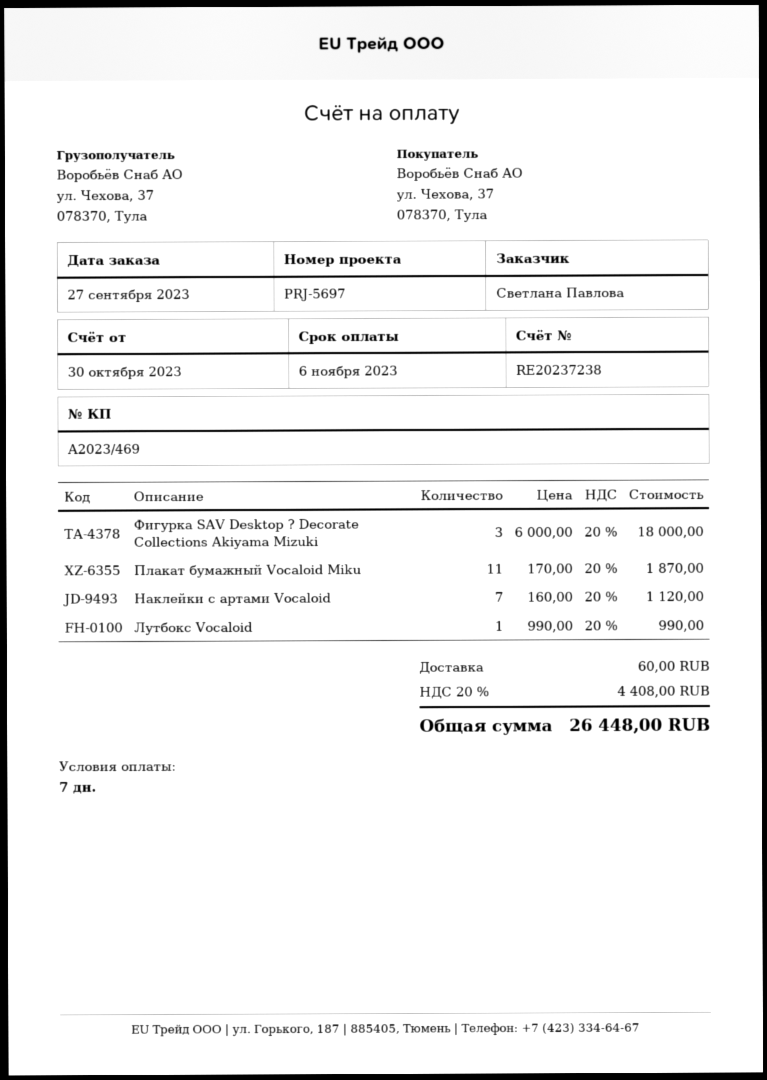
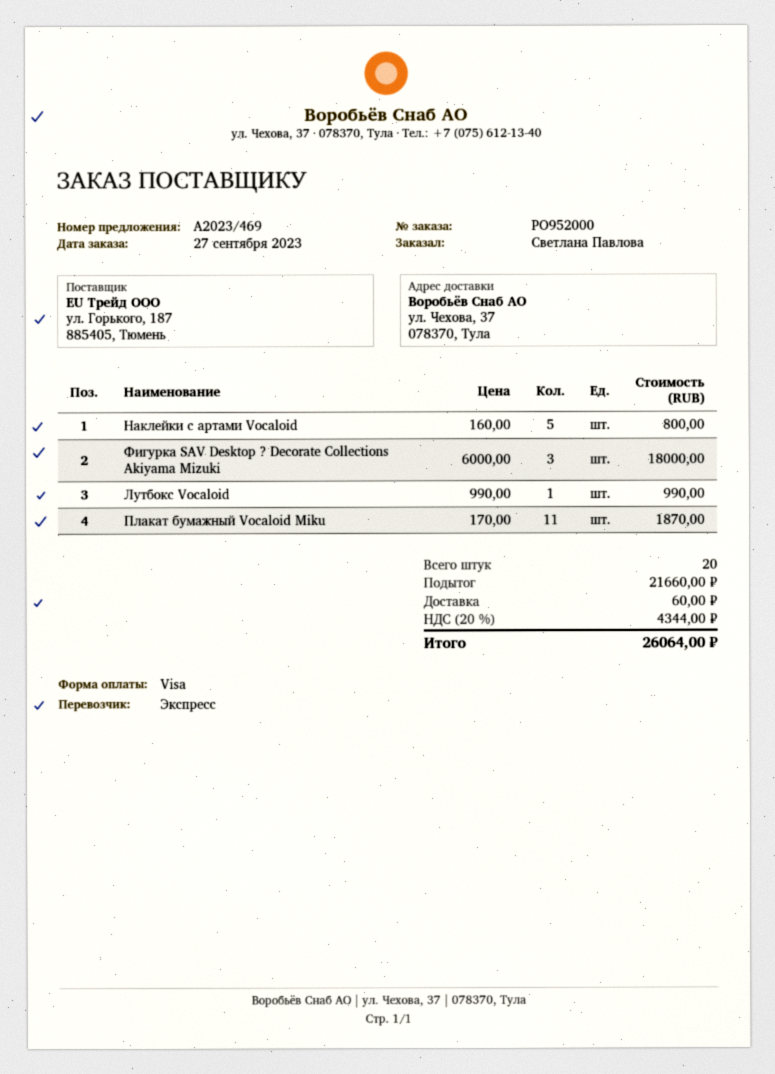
Наклейки с артами Vocaloid: 7 x 160.00 = 1120.00 -> 5 x 160.00 = 800.00
tax: 20% = 4408.00 -> 20% = 4344.00
total: 26448.00 -> 26064.00

